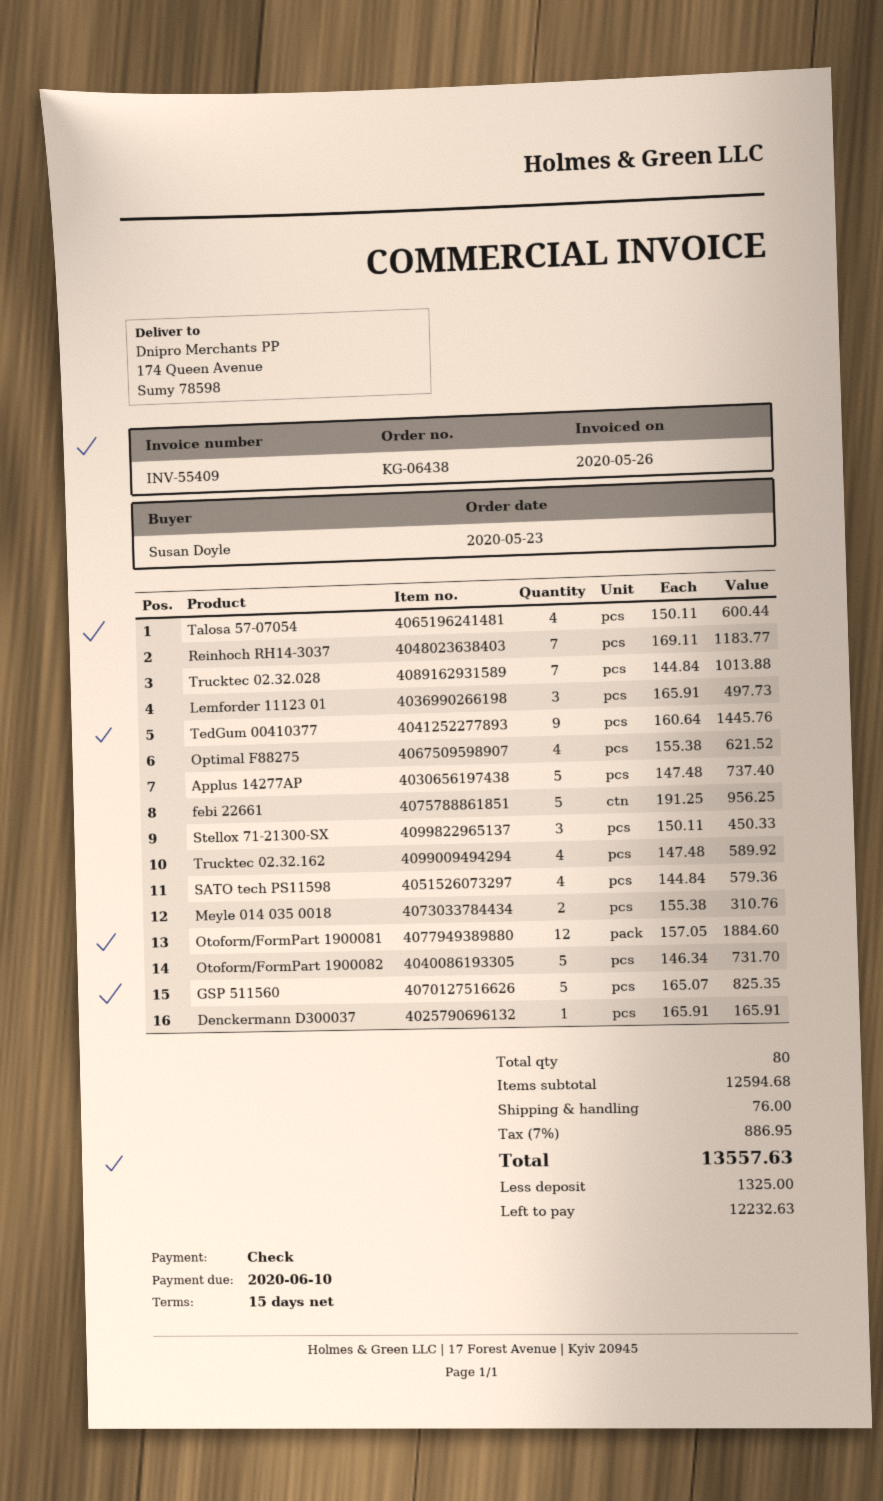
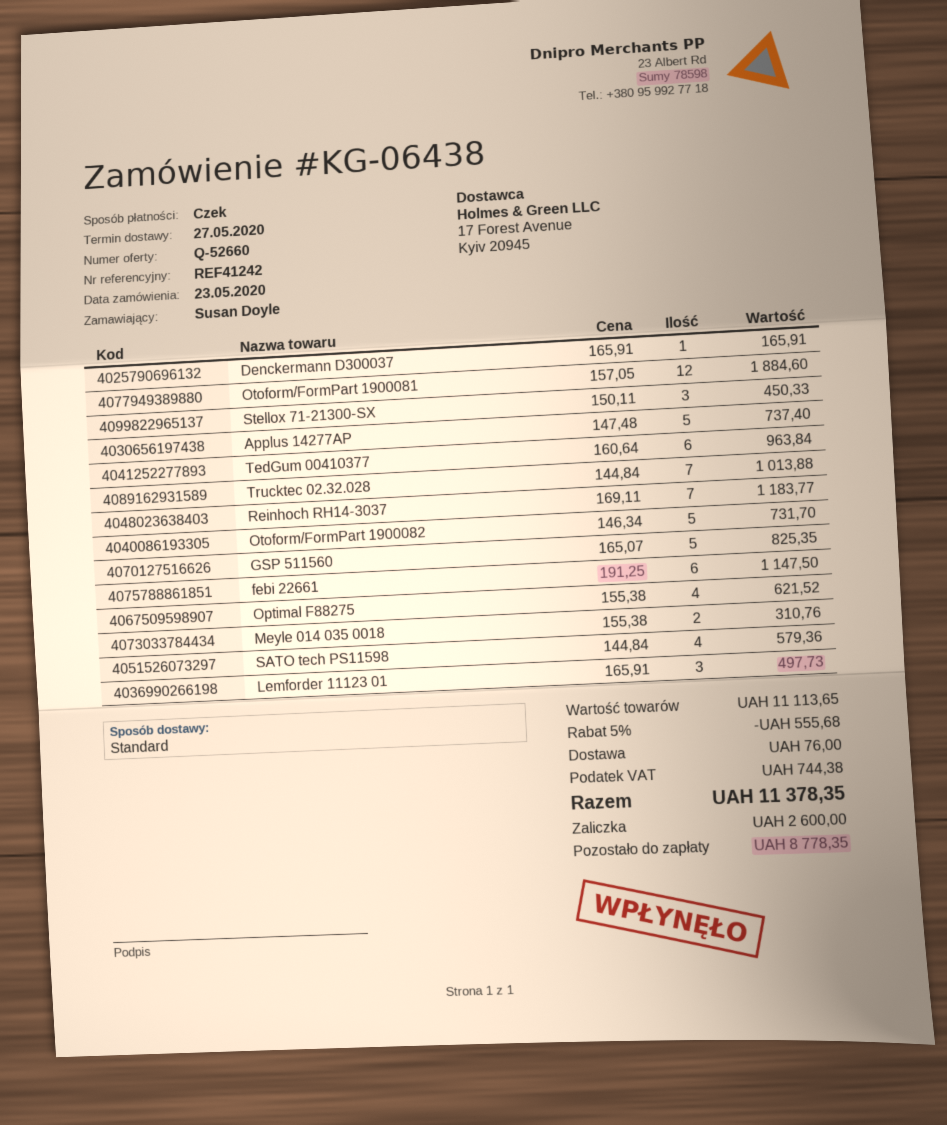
Talosa 57-07054: 4 x 150.11 = 600.44 -> none
TedGum 00410377: 9 x 160.64 = 1445.76 -> 6 x 160.64 = 963.84
febi 22661: 5 x 191.25 = 956.25 -> 6 x 191.25 = 1147.50
Trucktec 02.32.162: 4 x 147.48 = 589.92 -> none
subtotal: 12594.68 -> 11113.65
discount: none -> 5% = 555.68
tax: 886.95 -> 744.38
total: 13557.63 -> 11378.35
deposit: 1325.00 -> 2600.00
balance: 12232.63 -> 8778.35

